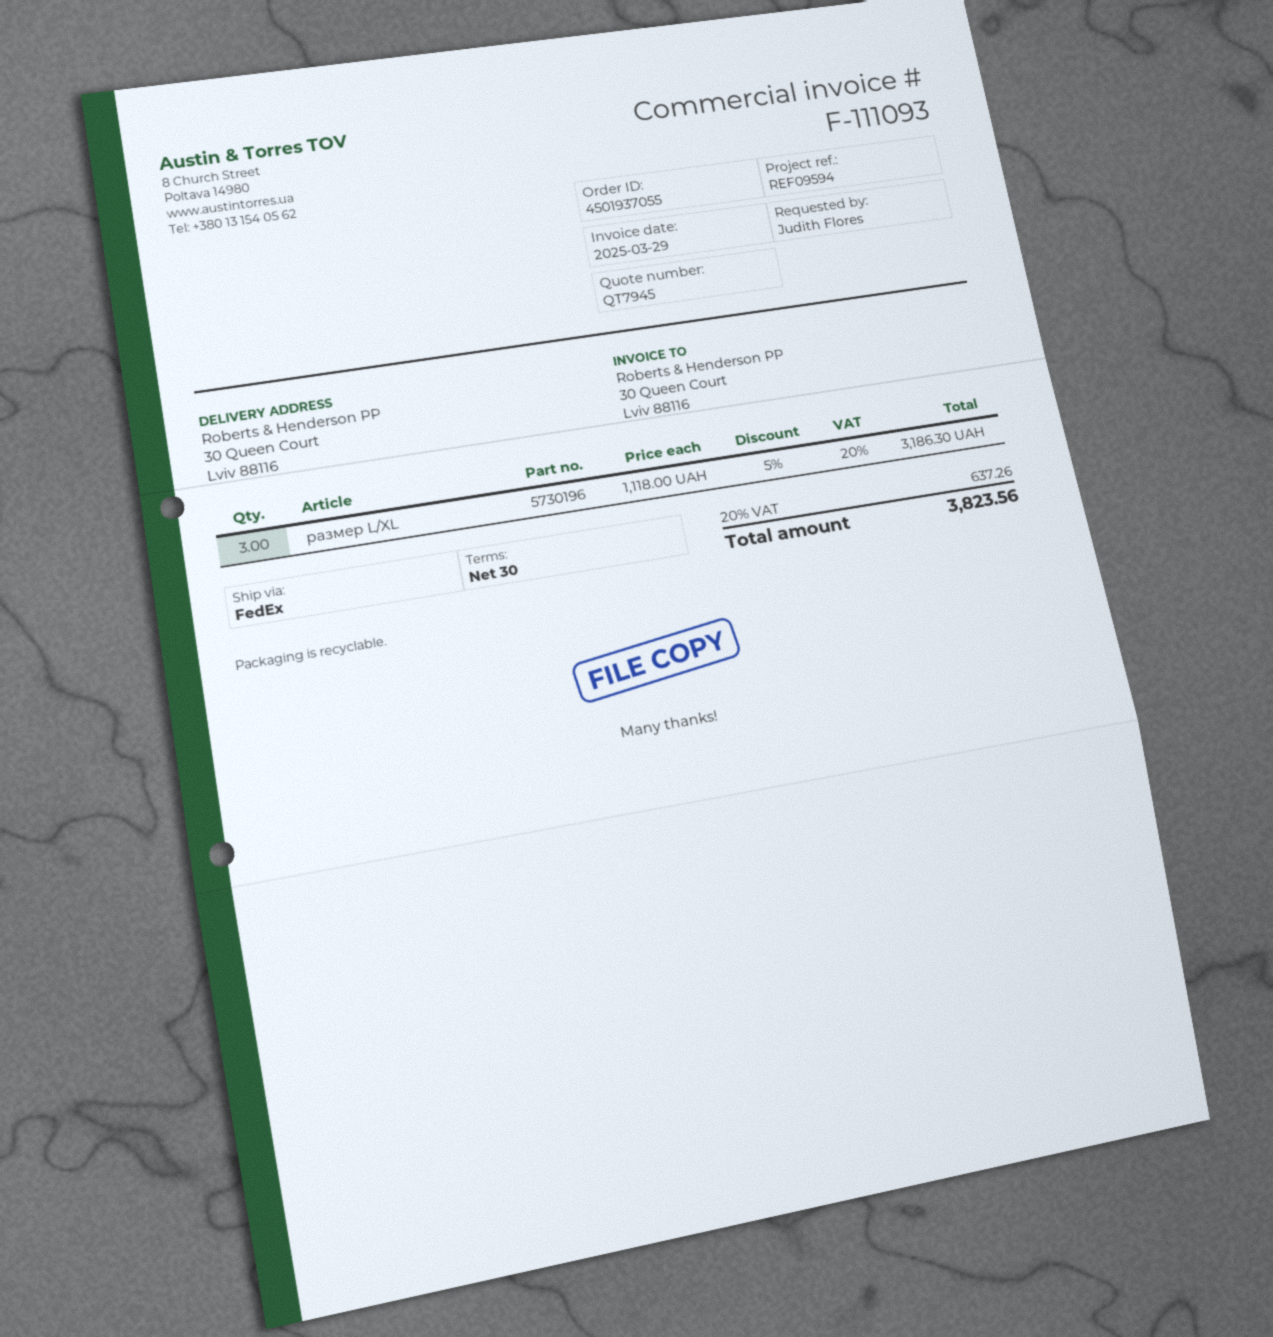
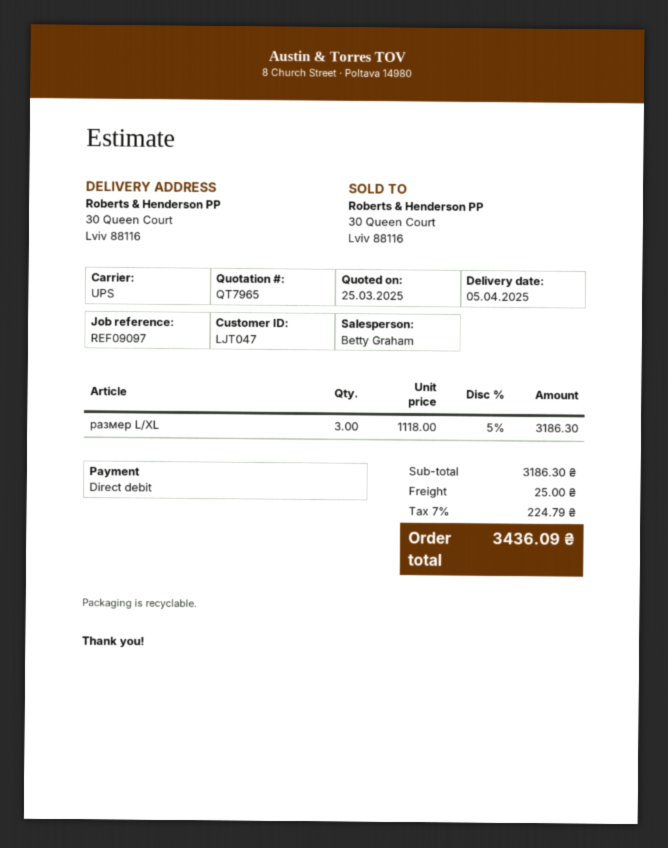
quote number: QT7945 -> QT7965
reference: REF09594 -> REF09097
shipping method: FedEx -> UPS
shipping: none -> 25.00
tax: 20% = 637.26 -> 7% = 224.79
total: 3823.56 -> 3436.09

